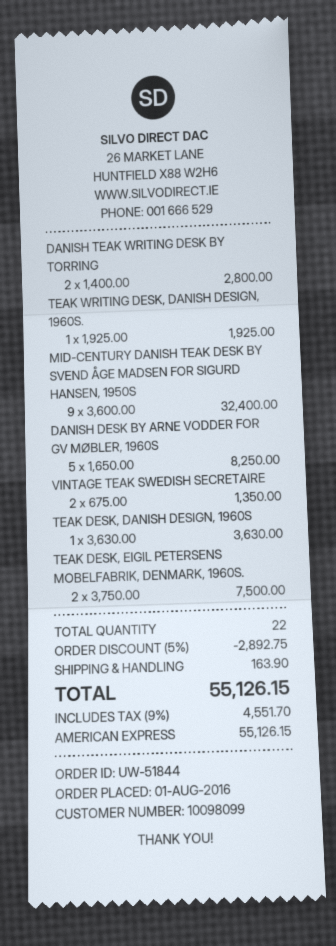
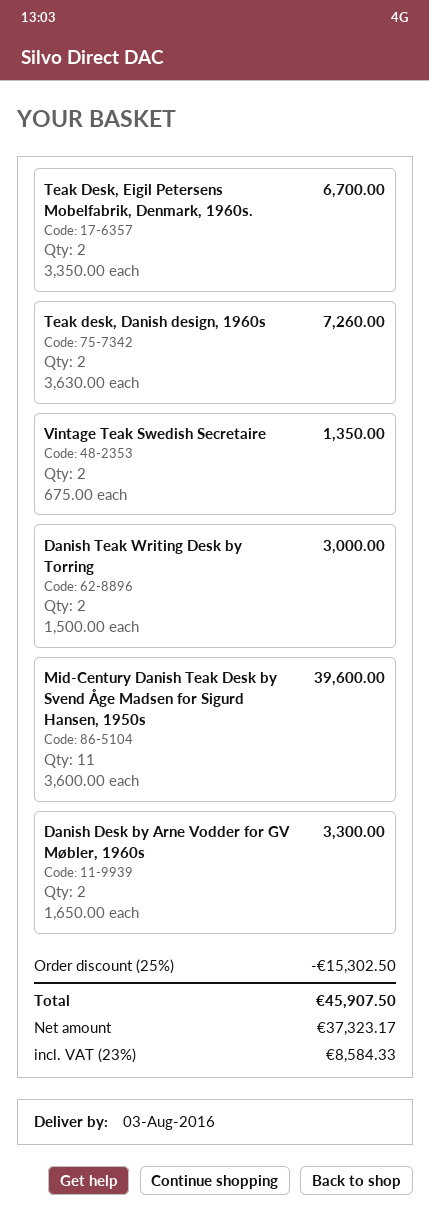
DANISH TEAK WRITING DESK BY TORRING: 2 x 1400.00 = 2800.00 -> 2 x 1500.00 = 3000.00
TEAK WRITING DESK, DANISH DESIGN, 1960S.: 1 x 1925.00 = 1925.00 -> none
MID-CENTURY DANISH TEAK DESK BY SVEND ÅGE MADSEN FOR SIGURD HANSEN, 1950S: 9 x 3600.00 = 32400.00 -> 11 x 3600.00 = 39600.00
DANISH DESK BY ARNE VODDER FOR GV MØBLER, 1960S: 5 x 1650.00 = 8250.00 -> 2 x 1650.00 = 3300.00
TEAK DESK, DANISH DESIGN, 1960S: 1 x 3630.00 = 3630.00 -> 2 x 3630.00 = 7260.00
TEAK DESK, EIGIL PETERSENS MOBELFABRIK, DENMARK, 1960S.: 2 x 3750.00 = 7500.00 -> 2 x 3350.00 = 6700.00
discount: 5% = 2892.75 -> 25% = 15302.50
shipping: 163.90 -> none
tax: 9% = 4551.70 -> 23% = 8584.33
total: 55126.15 -> 45907.50

